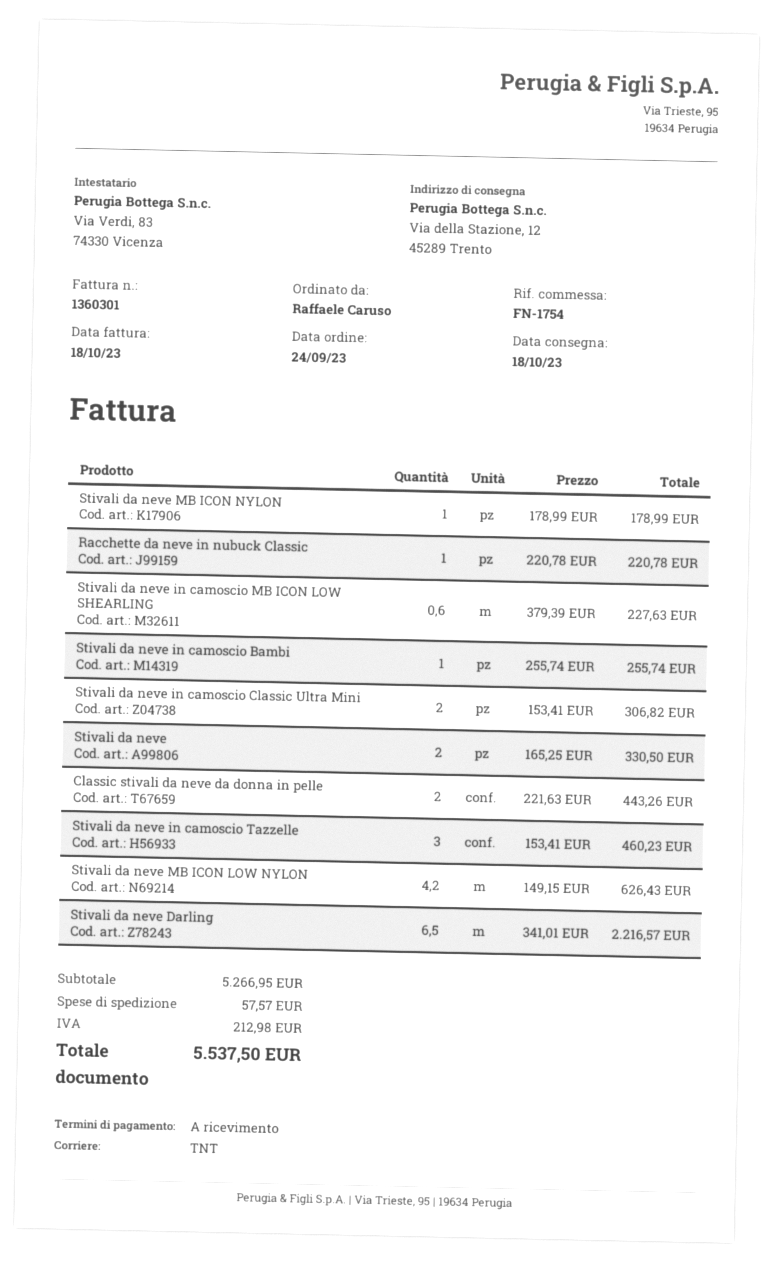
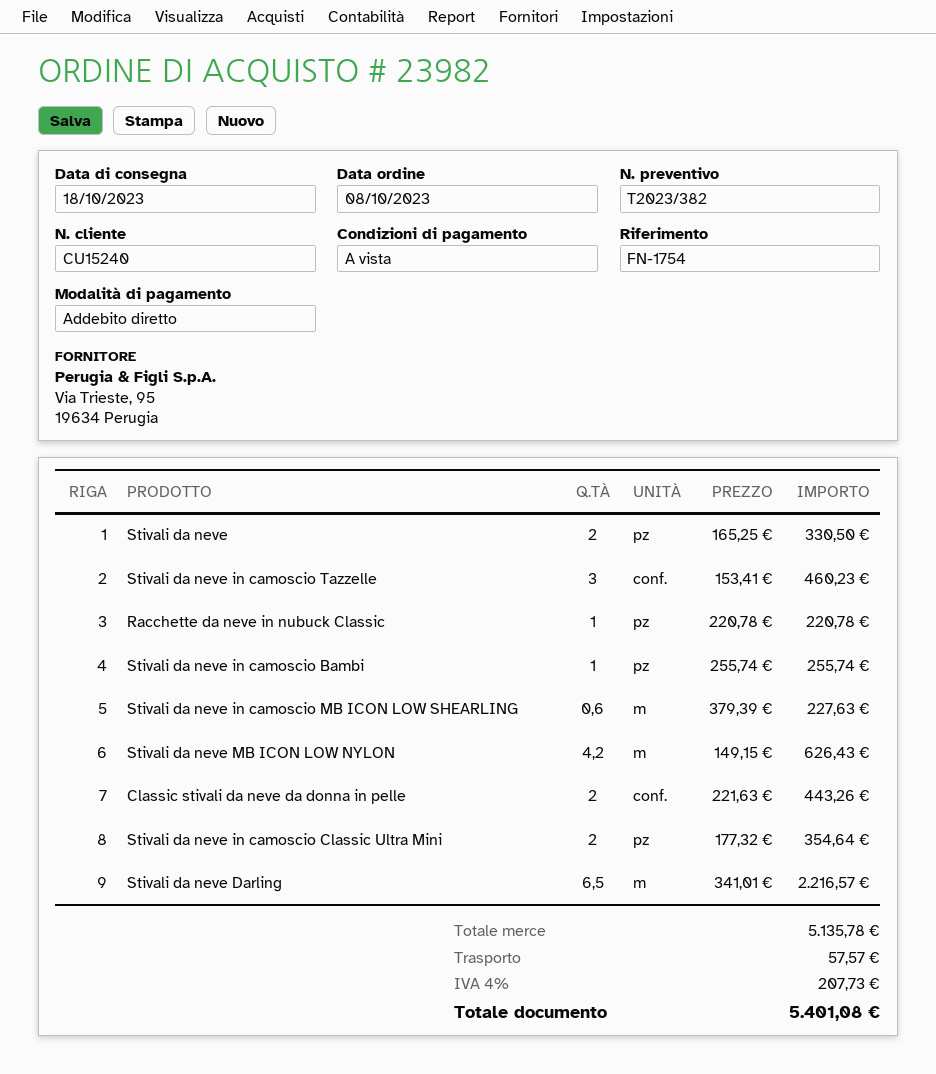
order date: 2023-09-24 -> 2023-10-08
Stivali da neve MB ICON NYLON: 1 x 178.99 = 178.99 -> none
Stivali da neve in camoscio Classic Ultra Mini: 2 x 153.41 = 306.82 -> 2 x 177.32 = 354.64
subtotal: 5266.95 -> 5135.78
tax: 212.98 -> 207.73
total: 5537.50 -> 5401.08

